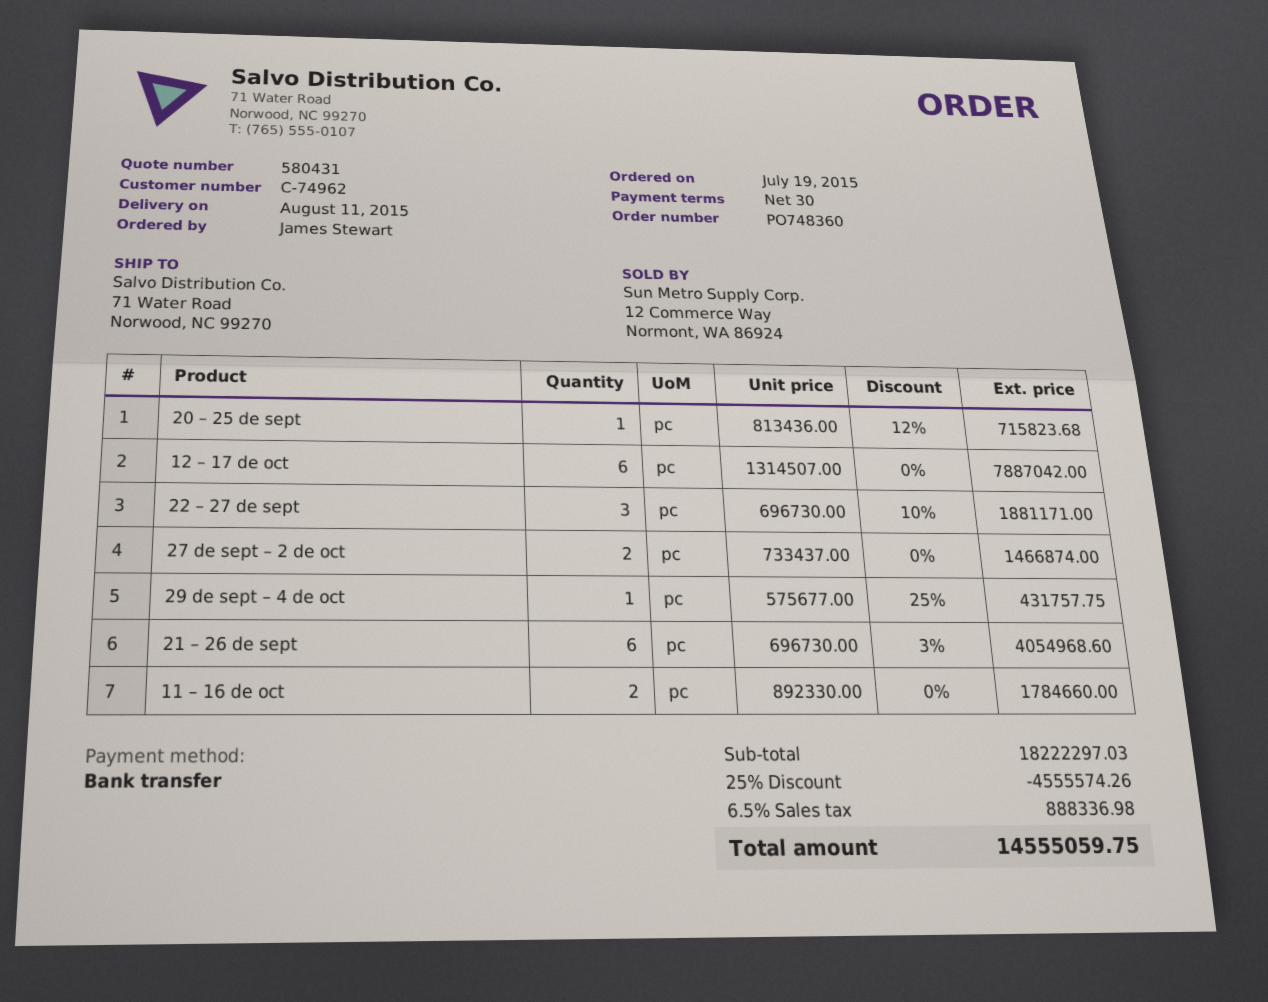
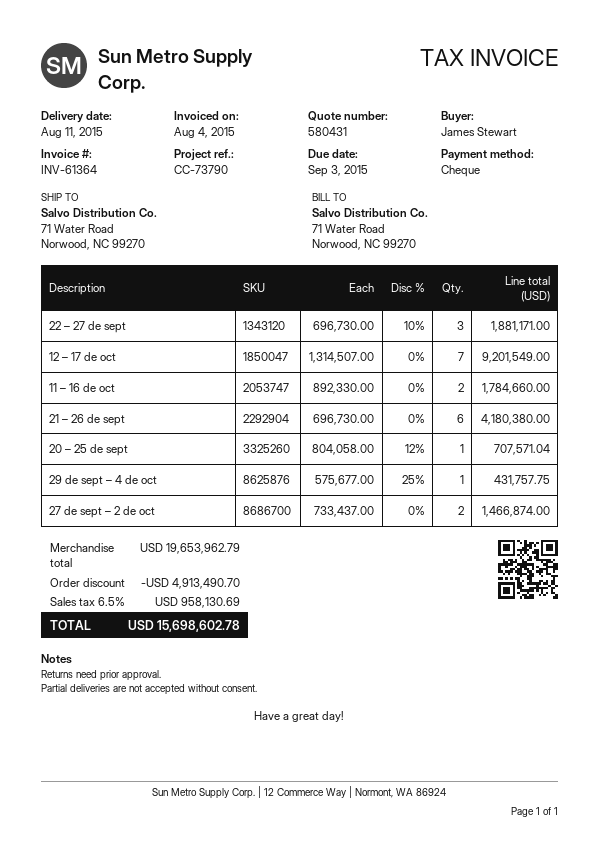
payment method: bank transfer -> cheque
20 – 25 de sept: 1 x 813436.00 - 12% = 715823.68 -> 1 x 804058.00 - 12% = 707571.04
12 – 17 de oct: 6 x 1314507.00 = 7887042.00 -> 7 x 1314507.00 = 9201549.00
21 – 26 de sept: 6 x 696730.00 - 3% = 4054968.60 -> 6 x 696730.00 = 4180380.00
subtotal: 18222297.03 -> 19653962.79
discount: 4555574.26 -> 4913490.70
tax: 6.5% = 888336.98 -> 6.5% = 958130.69
total: 14555059.75 -> 15698602.78

